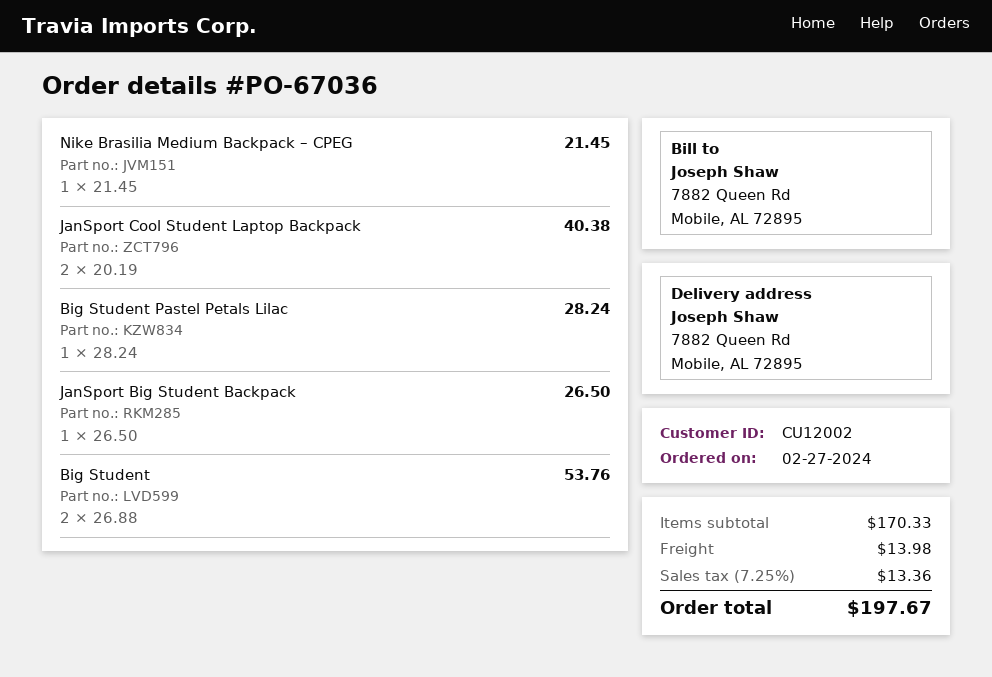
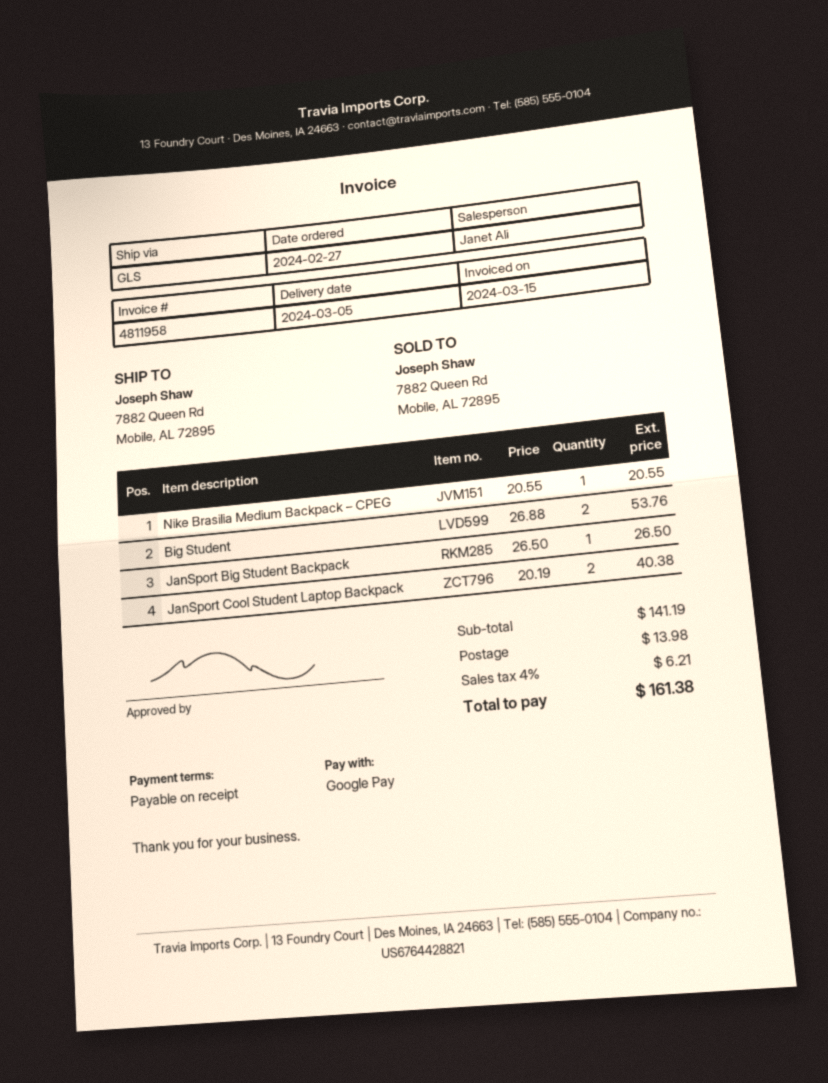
Nike Brasilia Medium Backpack – CPEG: 1 x 21.45 = 21.45 -> 1 x 20.55 = 20.55
Big Student Pastel Petals Lilac: 1 x 28.24 = 28.24 -> none
subtotal: 170.33 -> 141.19
tax: 7.25% = 13.36 -> 4% = 6.21
total: 197.67 -> 161.38

